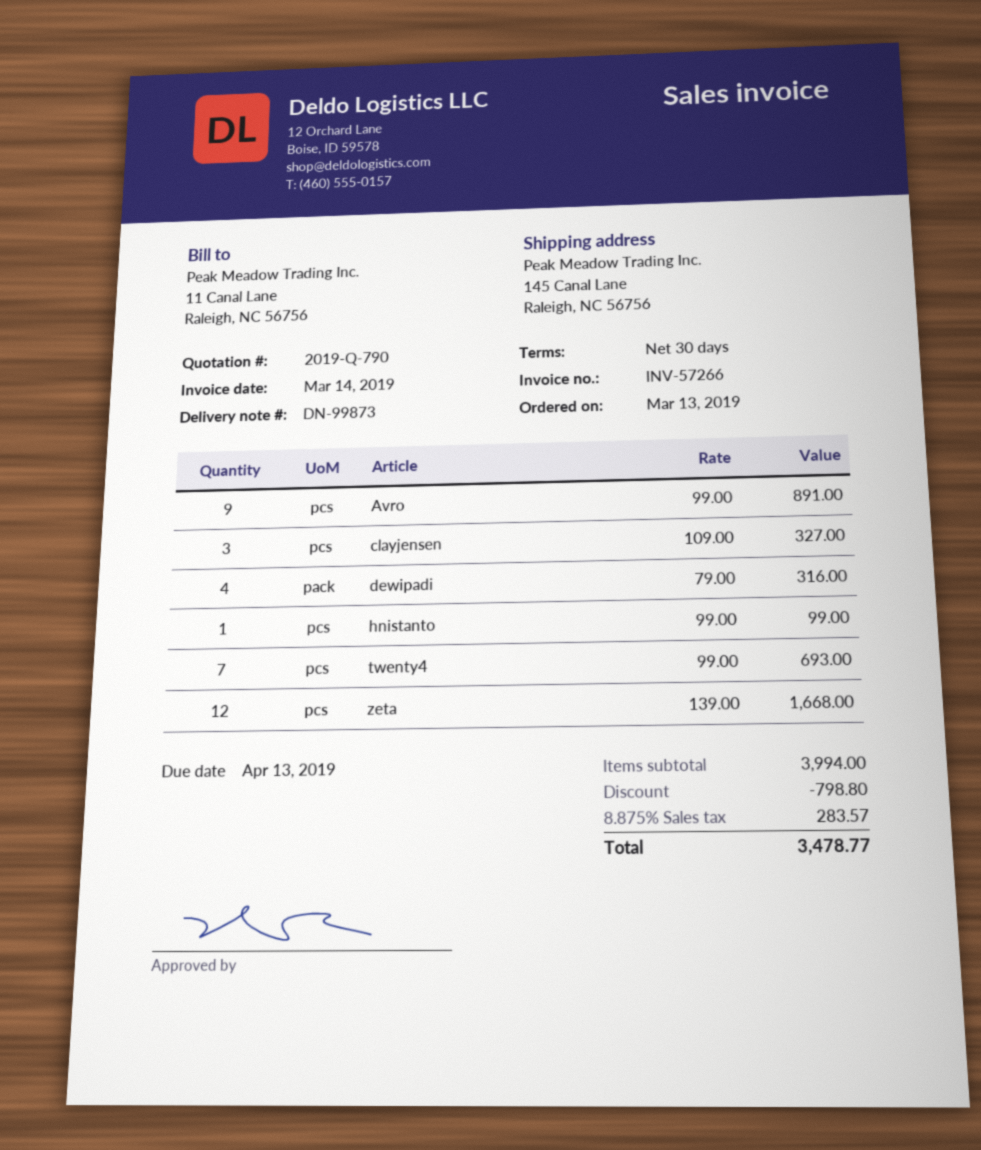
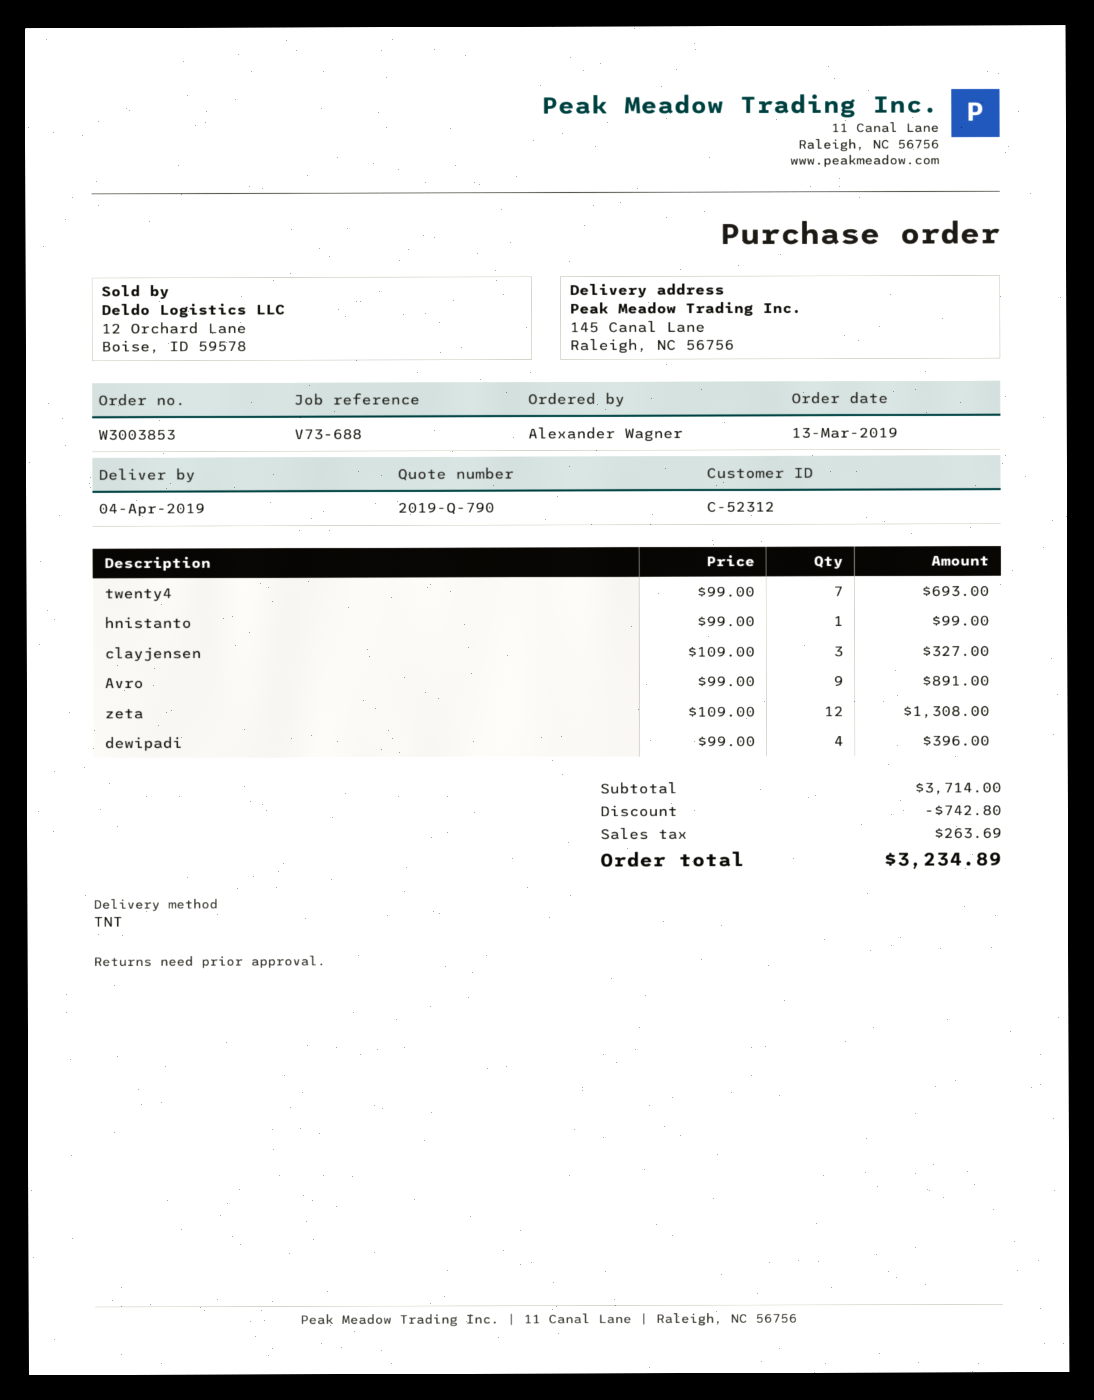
dewipadi: 4 x 79.00 = 316.00 -> 4 x 99.00 = 396.00
zeta: 12 x 139.00 = 1668.00 -> 12 x 109.00 = 1308.00
subtotal: 3994.00 -> 3714.00
discount: 798.80 -> 742.80
tax: 283.57 -> 263.69
total: 3478.77 -> 3234.89

